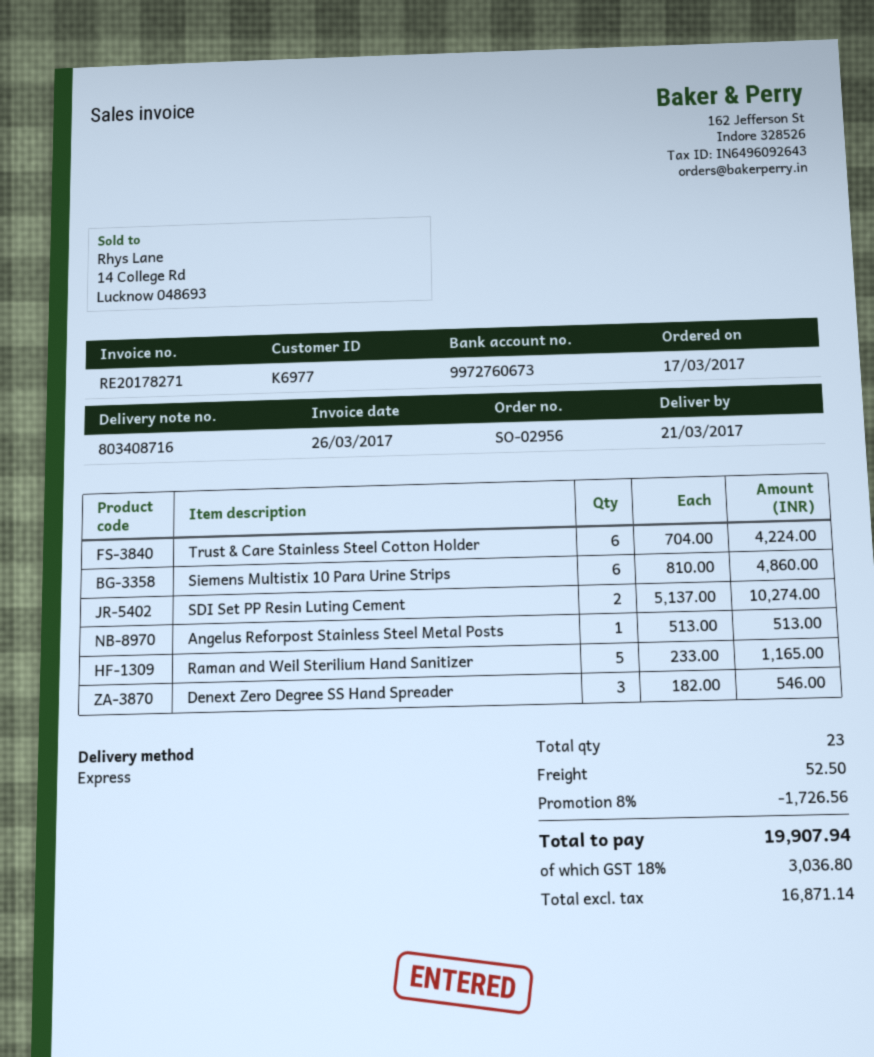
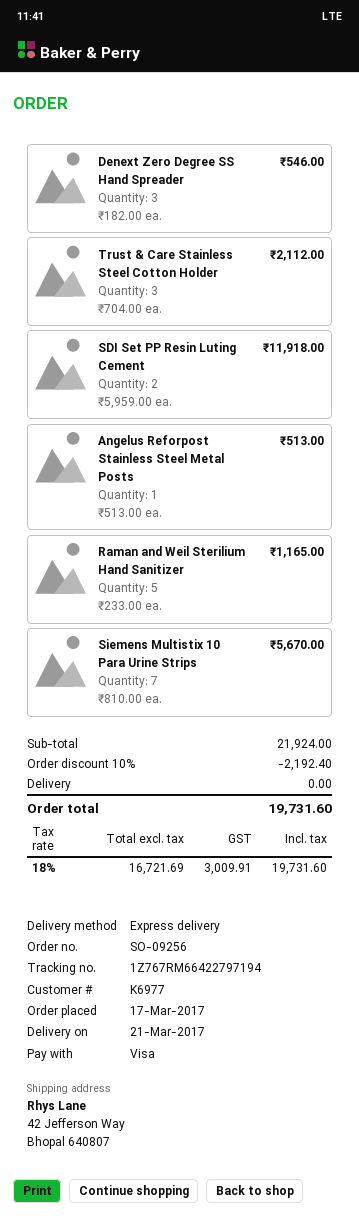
order number: SO-02956 -> SO-09256
Trust & Care Stainless Steel Cotton Holder: 6 x 704.00 = 4224.00 -> 3 x 704.00 = 2112.00
Siemens Multistix 10 Para Urine Strips: 6 x 810.00 = 4860.00 -> 7 x 810.00 = 5670.00
SDI Set PP Resin Luting Cement: 2 x 5137.00 = 10274.00 -> 2 x 5959.00 = 11918.00
discount: 8% = 1726.56 -> 10% = 2192.40
shipping: 52.50 -> 0.00
net: 16871.14 -> 16721.69
tax: 18% = 3036.80 -> 18% = 3009.91
total: 19907.94 -> 19731.60

